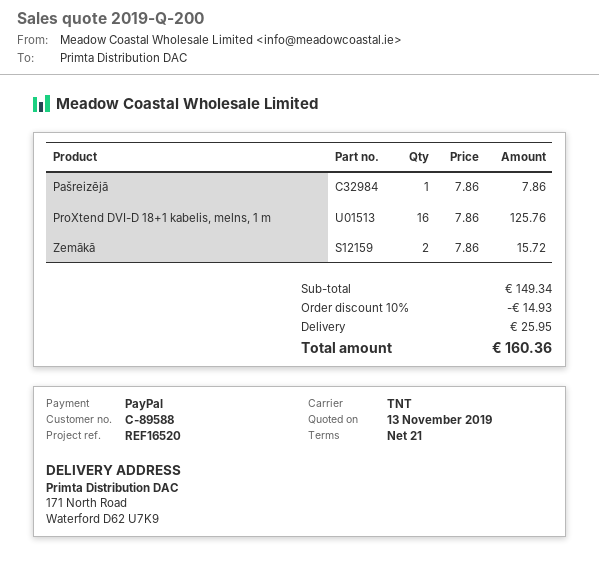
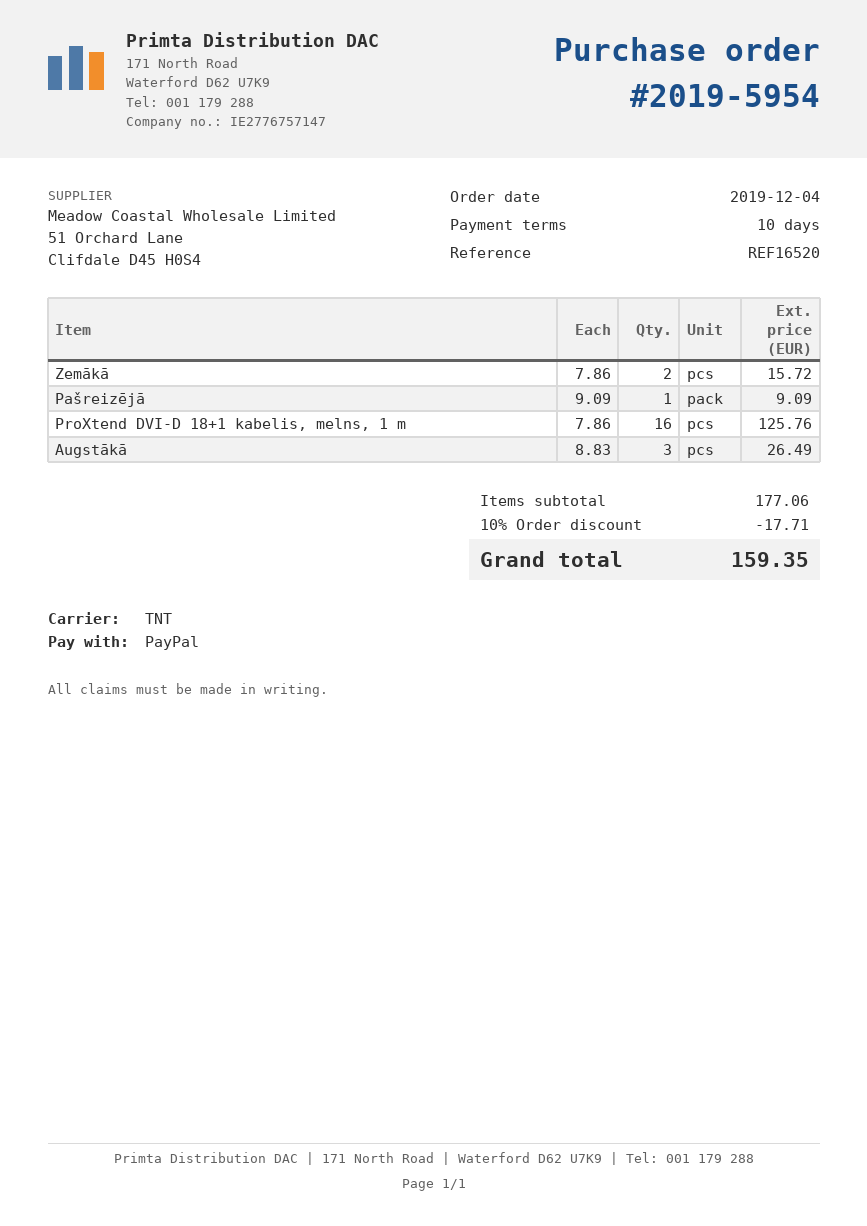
payment terms: 21 days -> 10 days
Pašreizējā: 1 x 7.86 = 7.86 -> 1 x 9.09 = 9.09
Augstākā: none -> 3 x 8.83 = 26.49
subtotal: 149.34 -> 177.06
discount: 10% = 14.93 -> 10% = 17.71
shipping: 25.95 -> none
total: 160.36 -> 159.35

